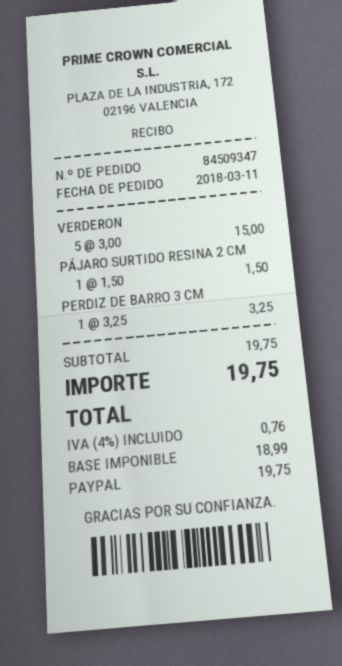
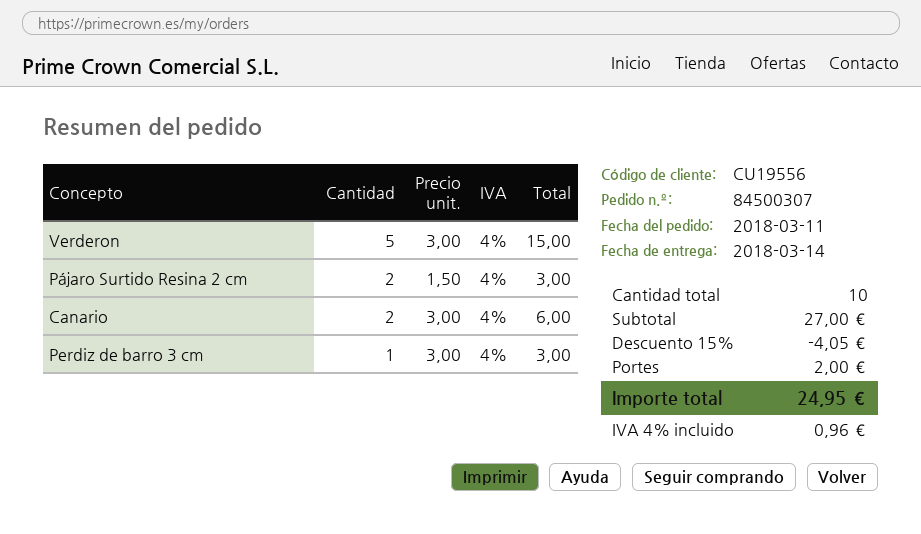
order number: 84509347 -> 84500307
PÁJARO SURTIDO RESINA 2 CM: 1 x 1.50 = 1.50 -> 2 x 1.50 = 3.00
PERDIZ DE BARRO 3 CM: 1 x 3.25 = 3.25 -> 1 x 3.00 = 3.00
Canario: none -> 2 x 3.00 = 6.00
subtotal: 19.75 -> 27.00
discount: none -> 15% = 4.05
shipping: none -> 2.00
tax: 4% = 0.76 -> 4% = 0.96
total: 19.75 -> 24.95

